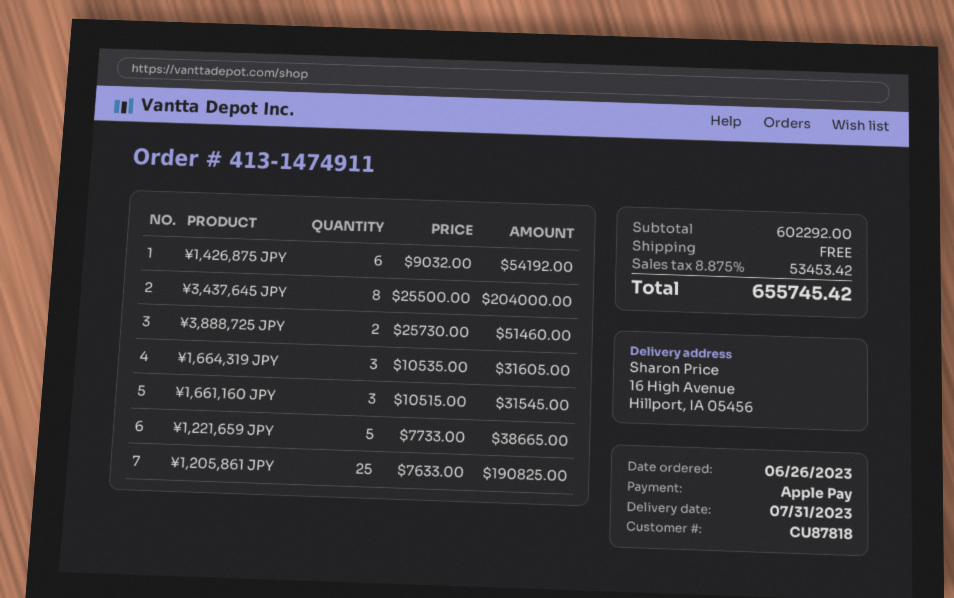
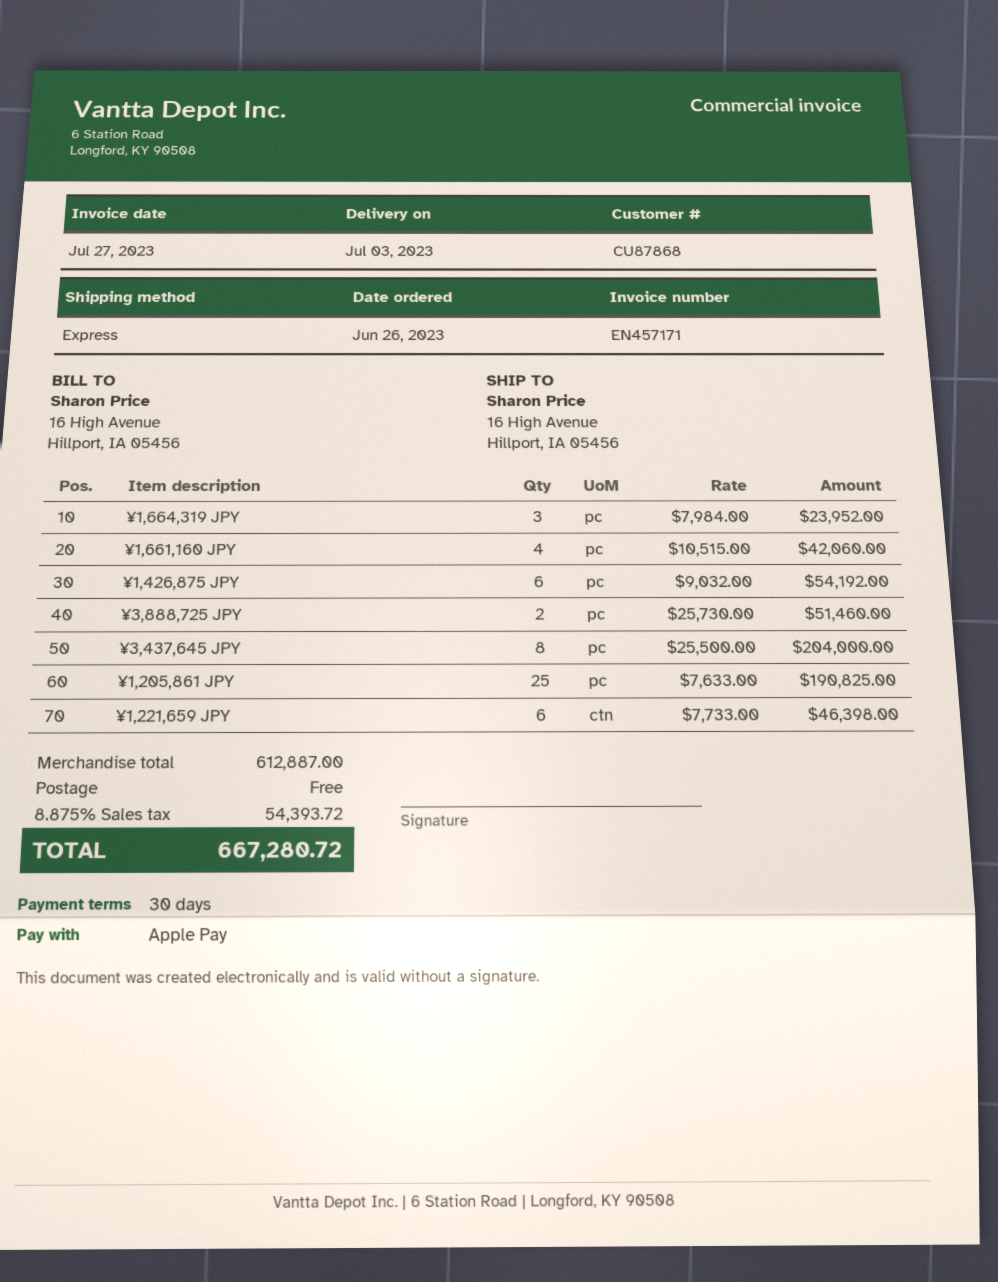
delivery date: 2023-07-31 -> 2023-07-03
customer number: CU87818 -> CU87868
¥1,664,319 JPY: 3 x 10535.00 = 31605.00 -> 3 x 7984.00 = 23952.00
¥1,661,160 JPY: 3 x 10515.00 = 31545.00 -> 4 x 10515.00 = 42060.00
¥1,221,659 JPY: 5 x 7733.00 = 38665.00 -> 6 x 7733.00 = 46398.00
subtotal: 602292.00 -> 612887.00
tax: 8.875% = 53453.42 -> 8.875% = 54393.72
total: 655745.42 -> 667280.72

